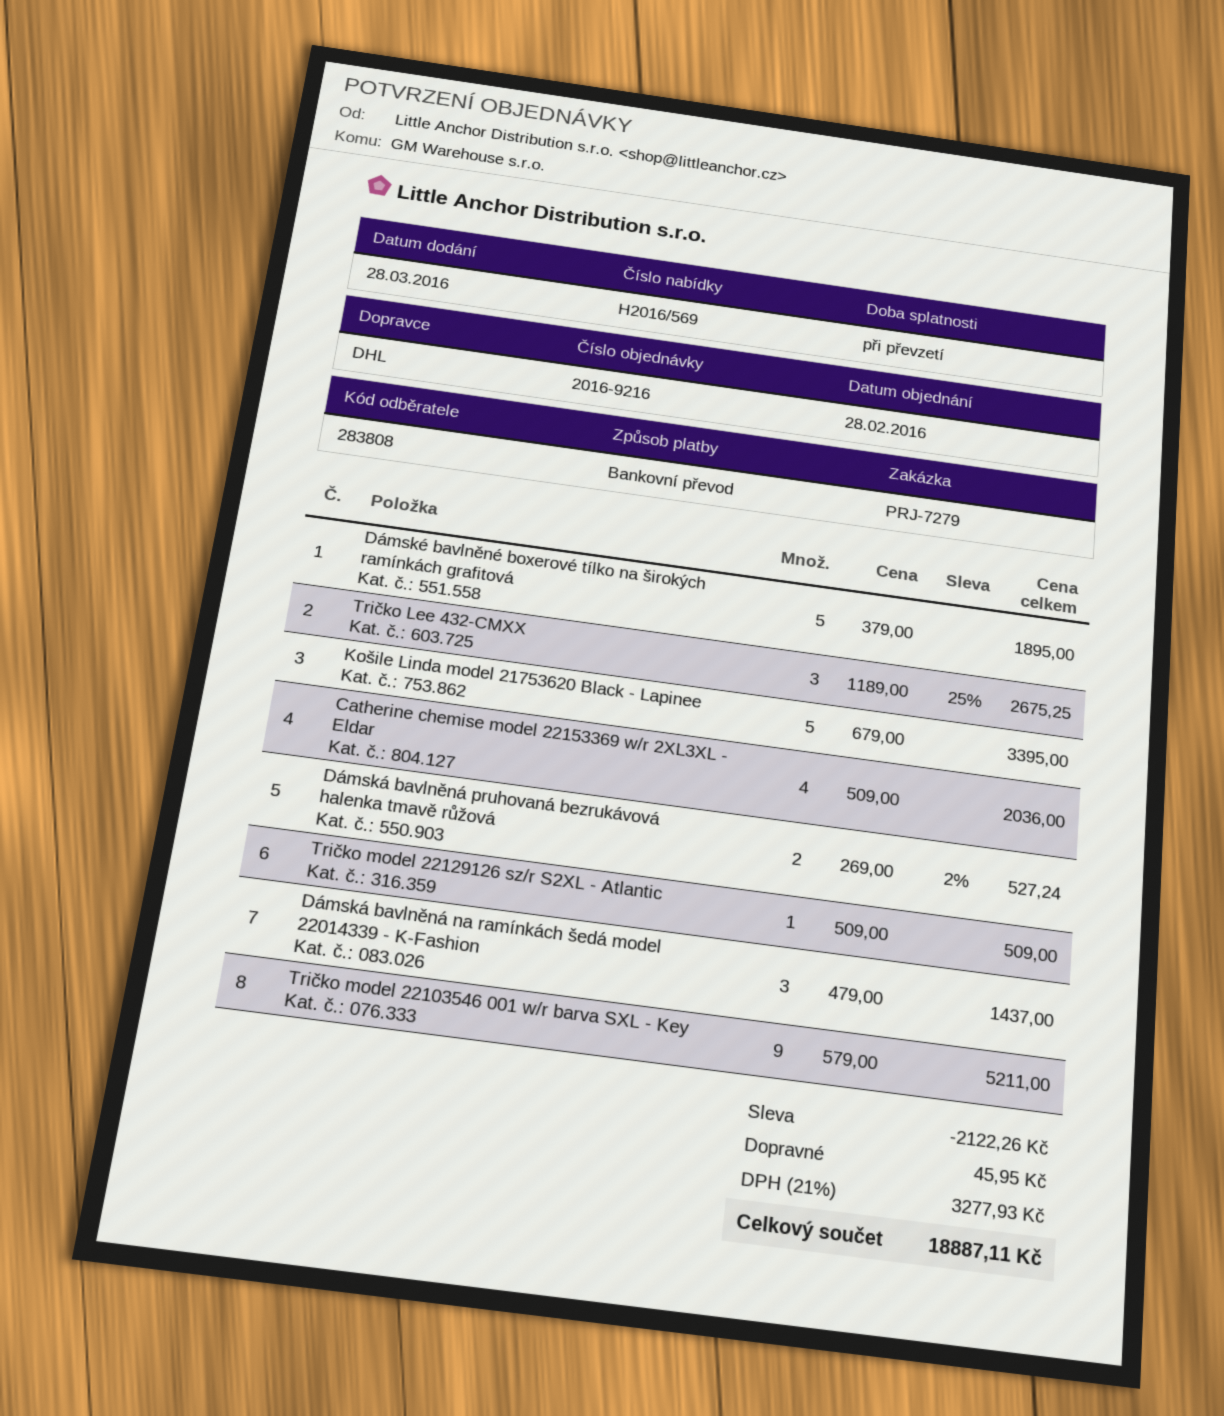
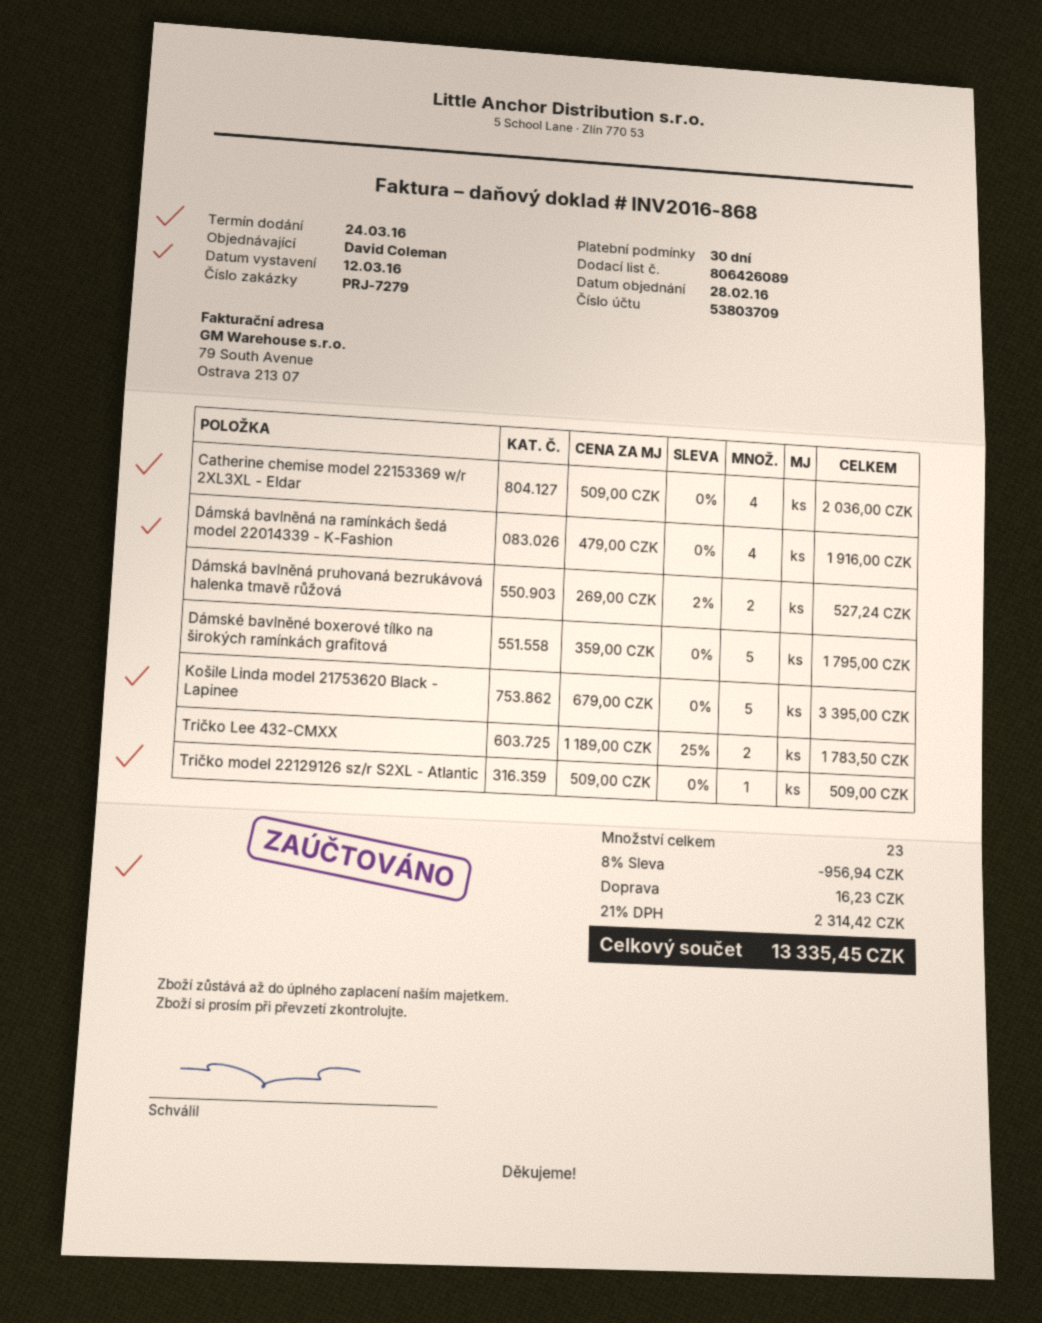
delivery date: 2016-03-28 -> 2016-03-24
payment terms: on receipt -> 30 days
Dámské bavlněné boxerové tílko na širokých ramínkách grafitová: 5 x 379.00 = 1895.00 -> 5 x 359.00 = 1795.00
Tričko Lee 432-CMXX: 3 x 1189.00 - 25% = 2675.25 -> 2 x 1189.00 - 25% = 1783.50
Dámská bavlněná na ramínkách šedá model 22014339 - K-Fashion: 3 x 479.00 = 1437.00 -> 4 x 479.00 = 1916.00
Tričko model 22103546 001 w/r barva SXL - Key: 9 x 579.00 = 5211.00 -> none
discount: 2122.26 -> 956.94
shipping: 45.95 -> 16.23
tax: 21% = 3277.93 -> 21% = 2314.42
total: 18887.11 -> 13335.45

